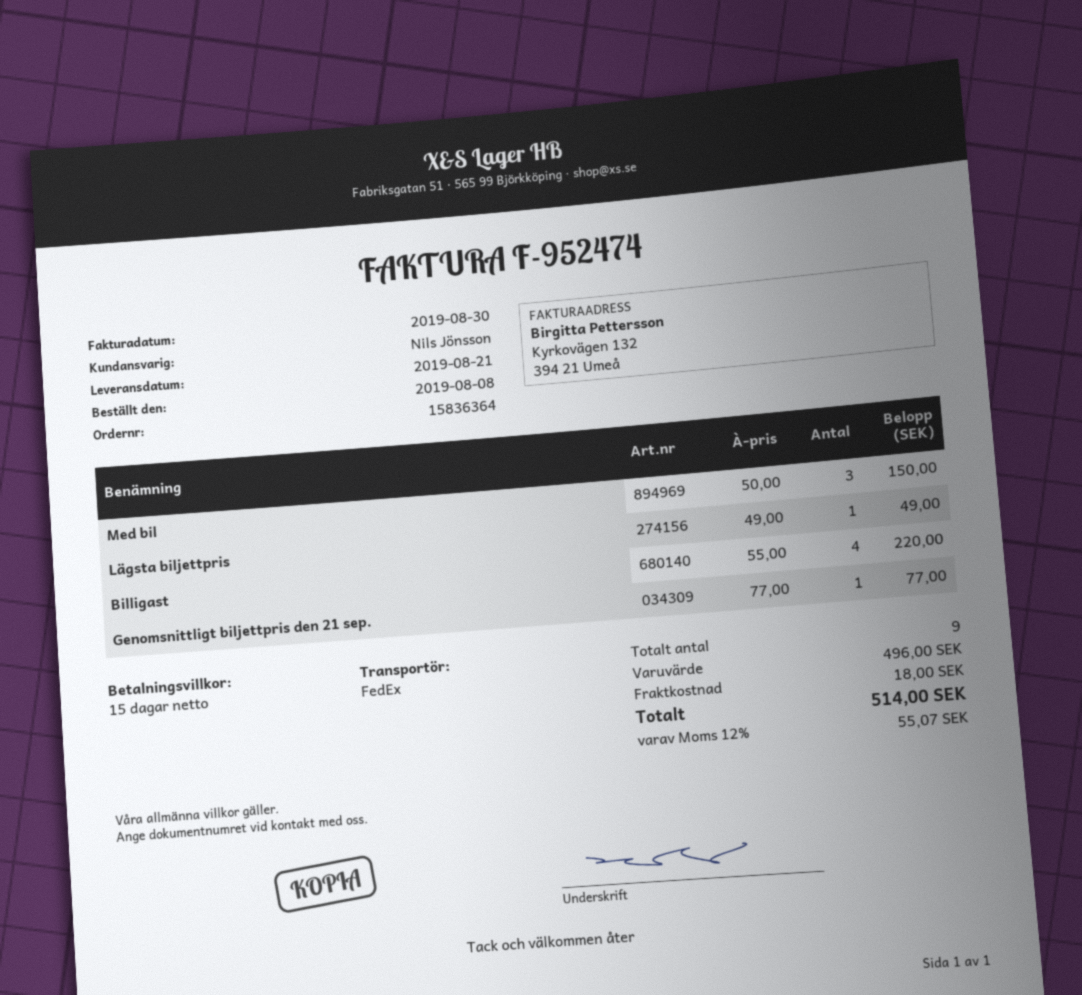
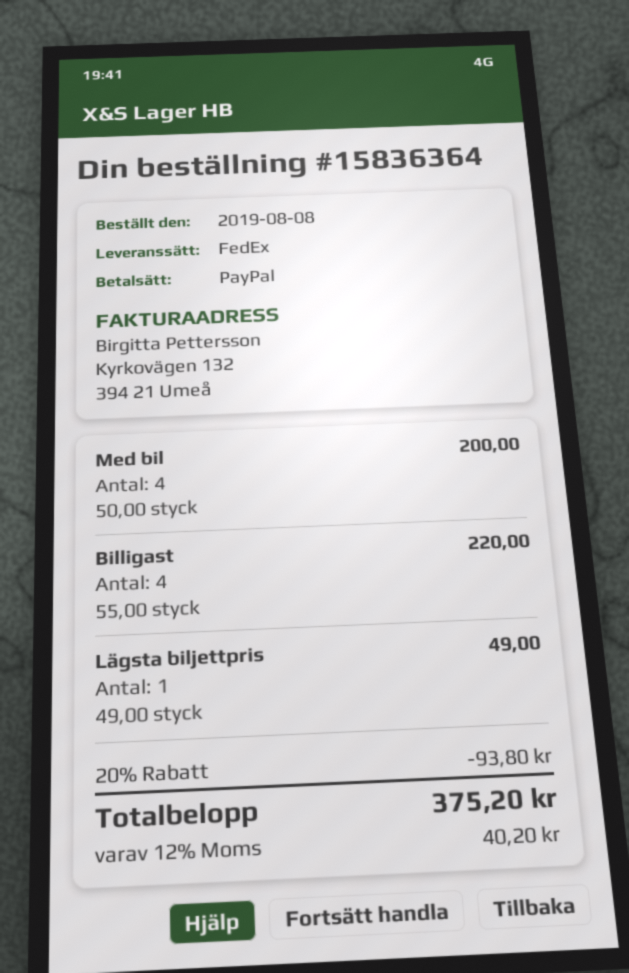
Med bil: 3 x 50.00 = 150.00 -> 4 x 50.00 = 200.00
Genomsnittligt biljettpris den 21 sep.: 1 x 77.00 = 77.00 -> none
discount: none -> 20% = 93.80
shipping: 18.00 -> none
tax: 12% = 55.07 -> 12% = 40.20
total: 514.00 -> 375.20

